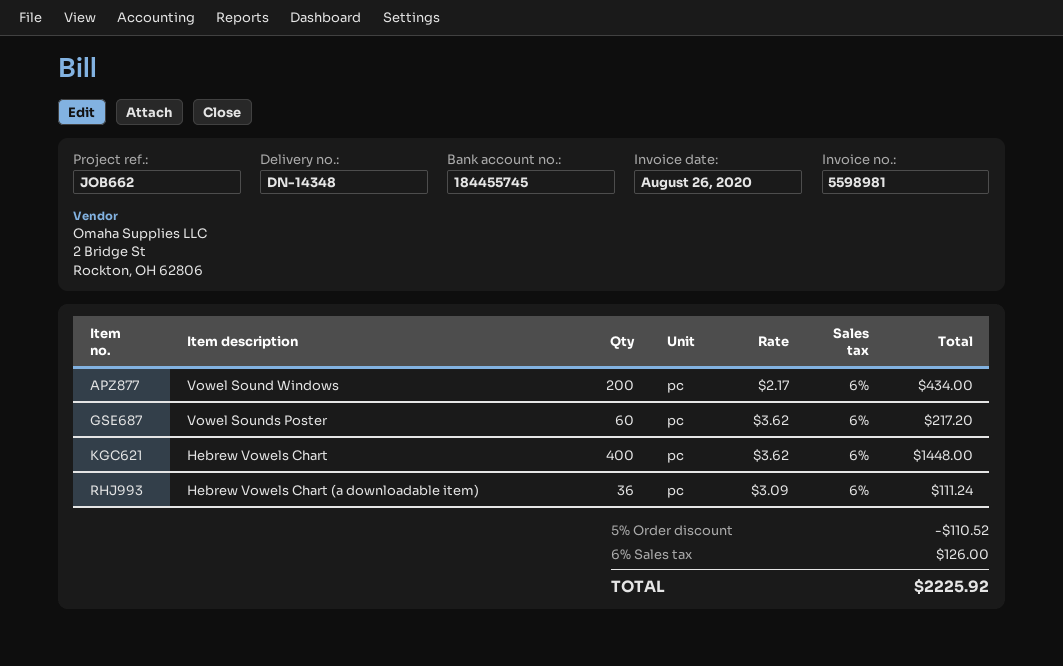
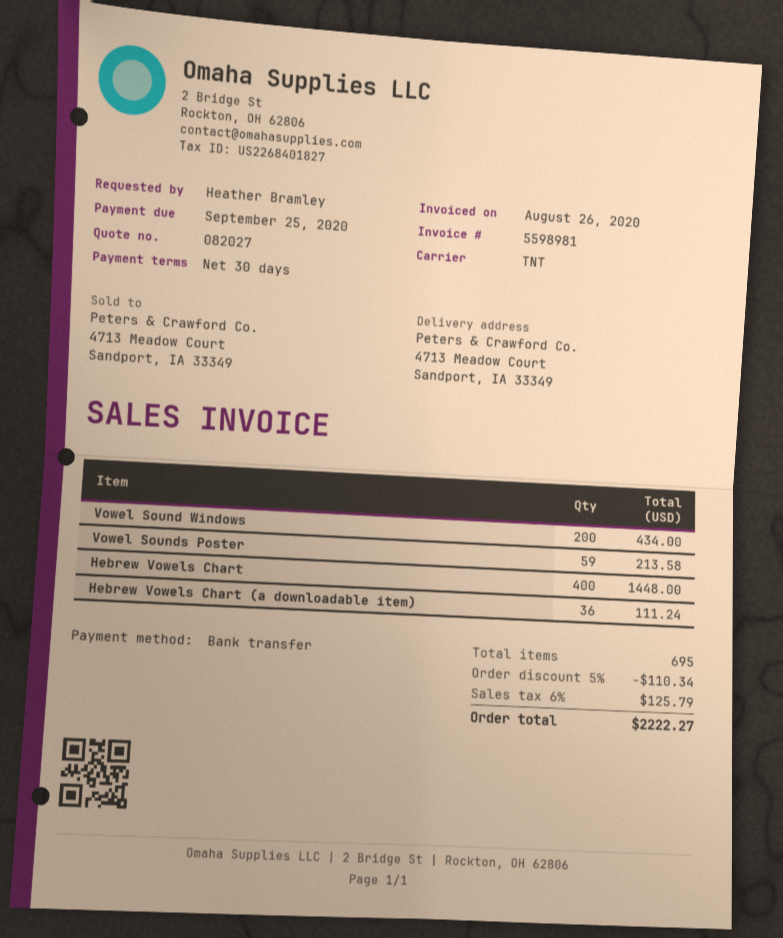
Vowel Sounds Poster: 60 for 217.20 -> 59 for 213.58
discount: 5% = 110.52 -> 5% = 110.34
tax: 6% = 126.00 -> 6% = 125.79
total: 2225.92 -> 2222.27

